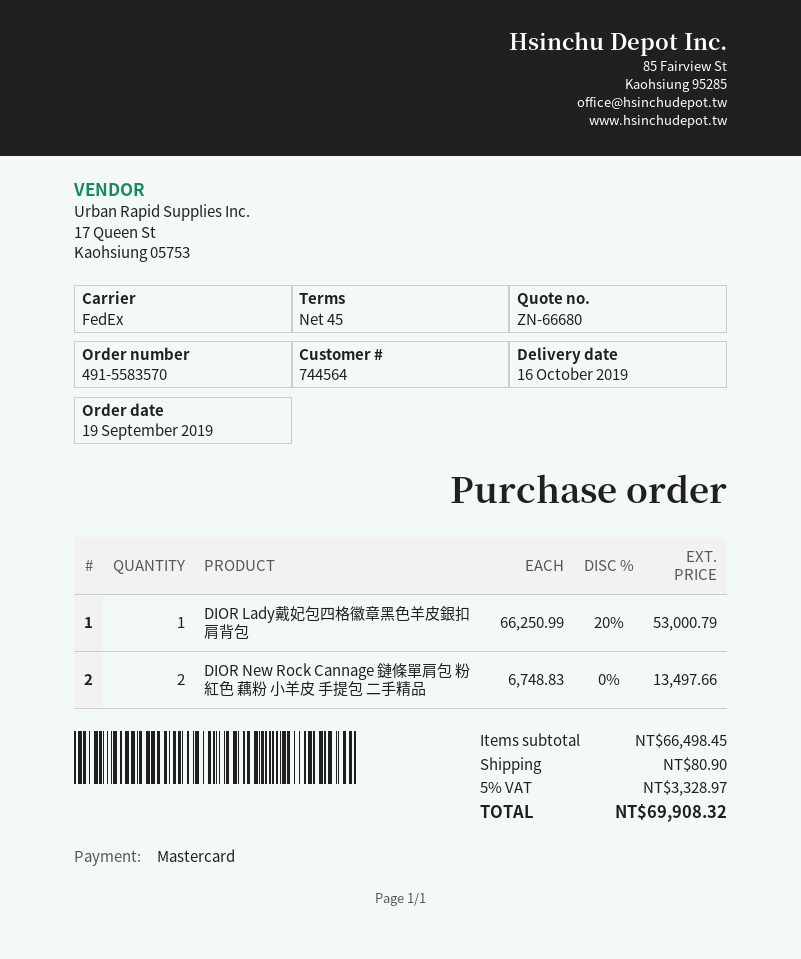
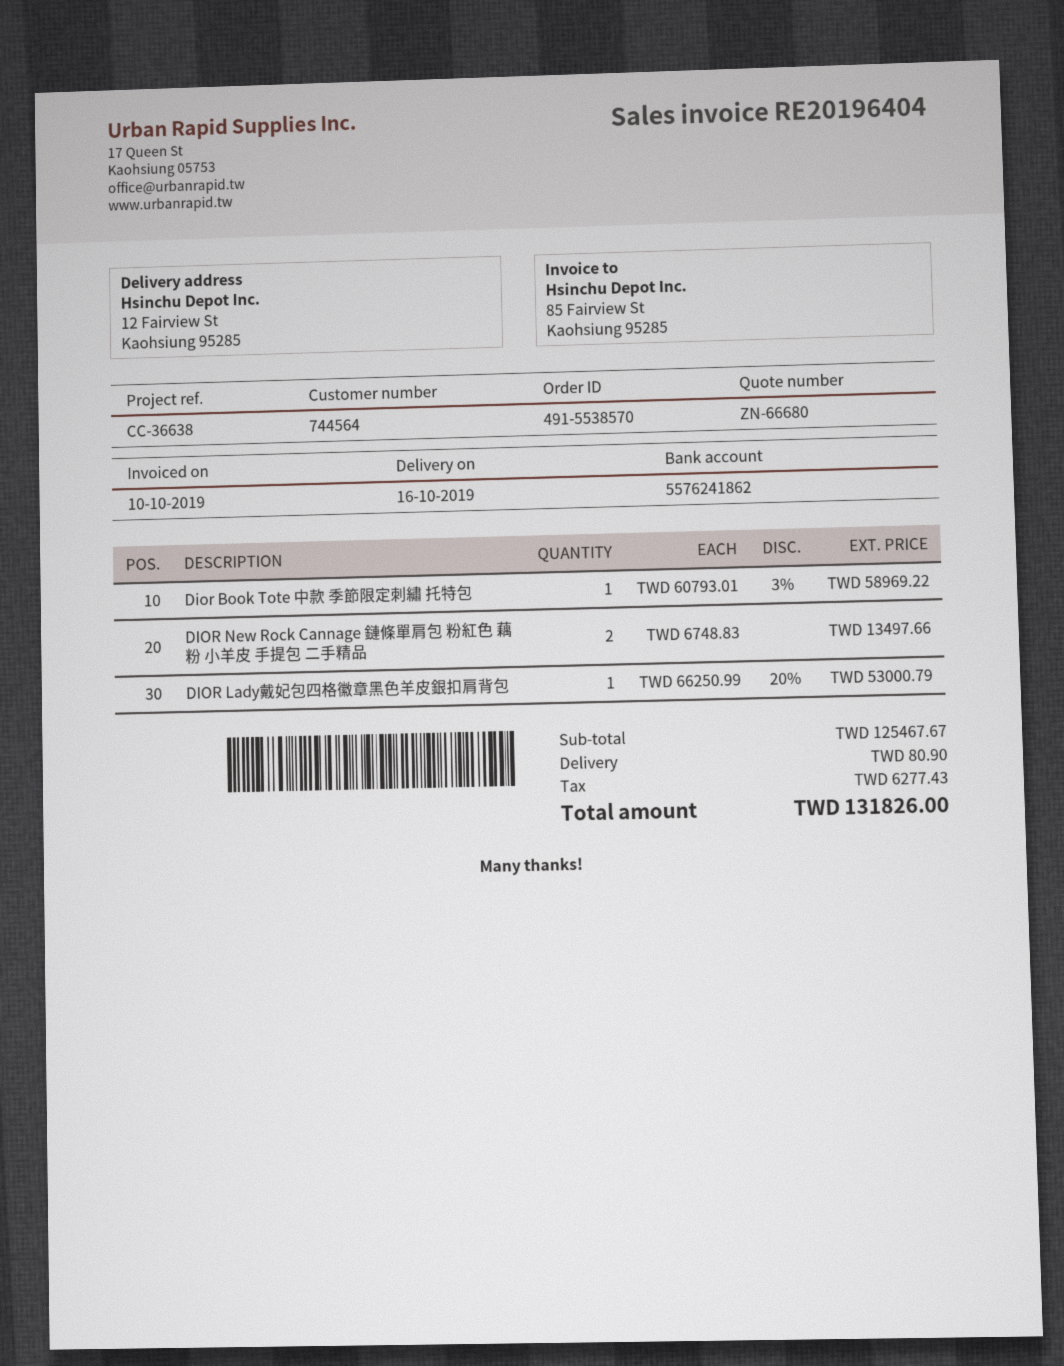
order number: 491-5583570 -> 491-5538570
Dior Book Tote 中款 季節限定刺繡 托特包: none -> 1 x 60793.01 - 3% = 58969.22
subtotal: 66498.45 -> 125467.67
tax: 3328.97 -> 6277.43
total: 69908.32 -> 131826.00

